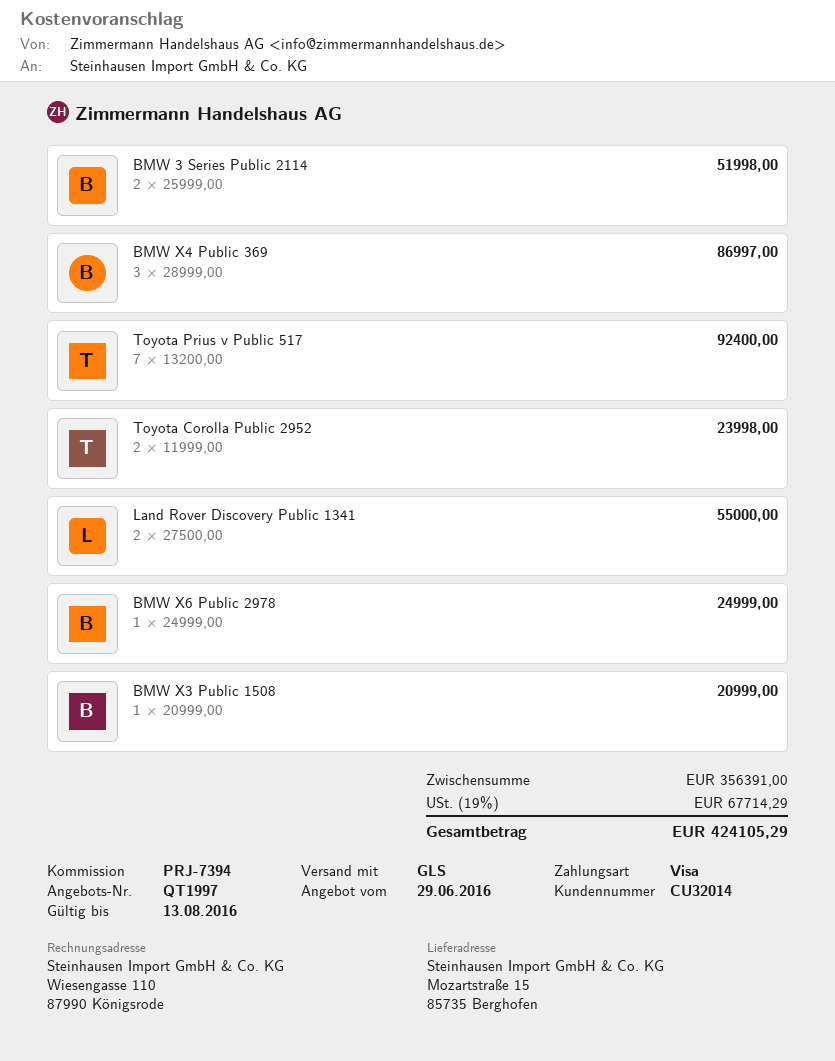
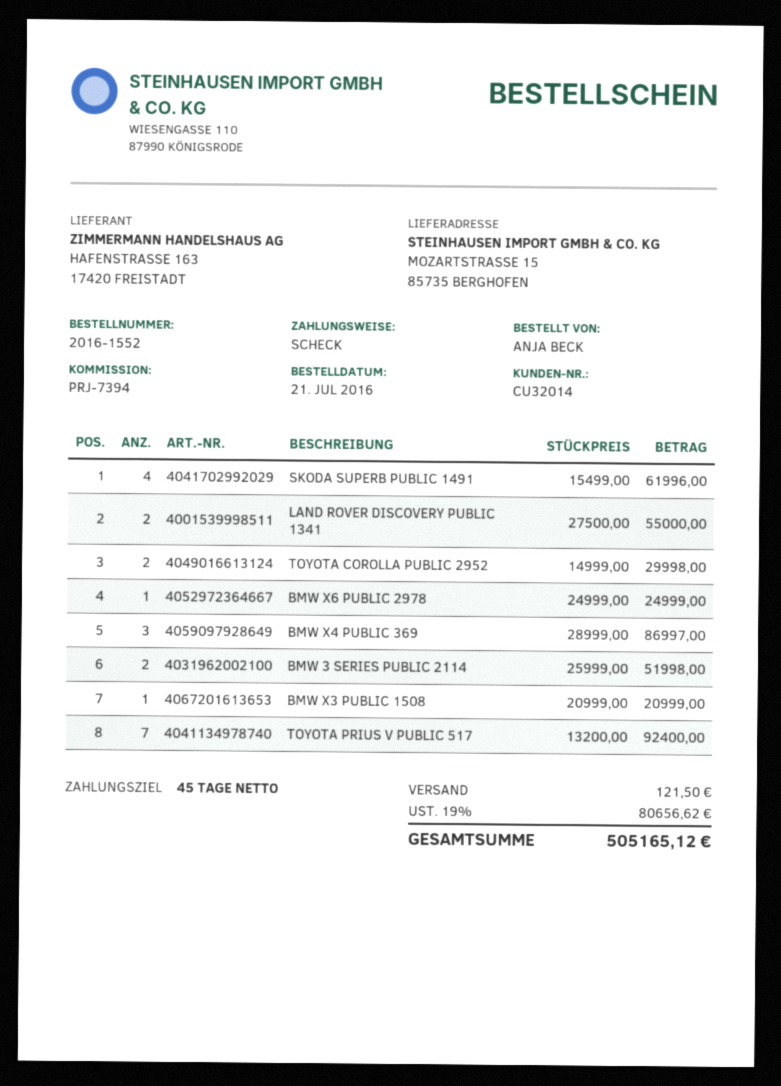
payment method: Visa -> cheque
Toyota Corolla Public 2952: 2 x 11999.00 = 23998.00 -> 2 x 14999.00 = 29998.00
SKODA SUPERB PUBLIC 1491: none -> 4 x 15499.00 = 61996.00
shipping: none -> 121.50
tax: 19% = 67714.29 -> 19% = 80656.62
total: 424105.29 -> 505165.12

